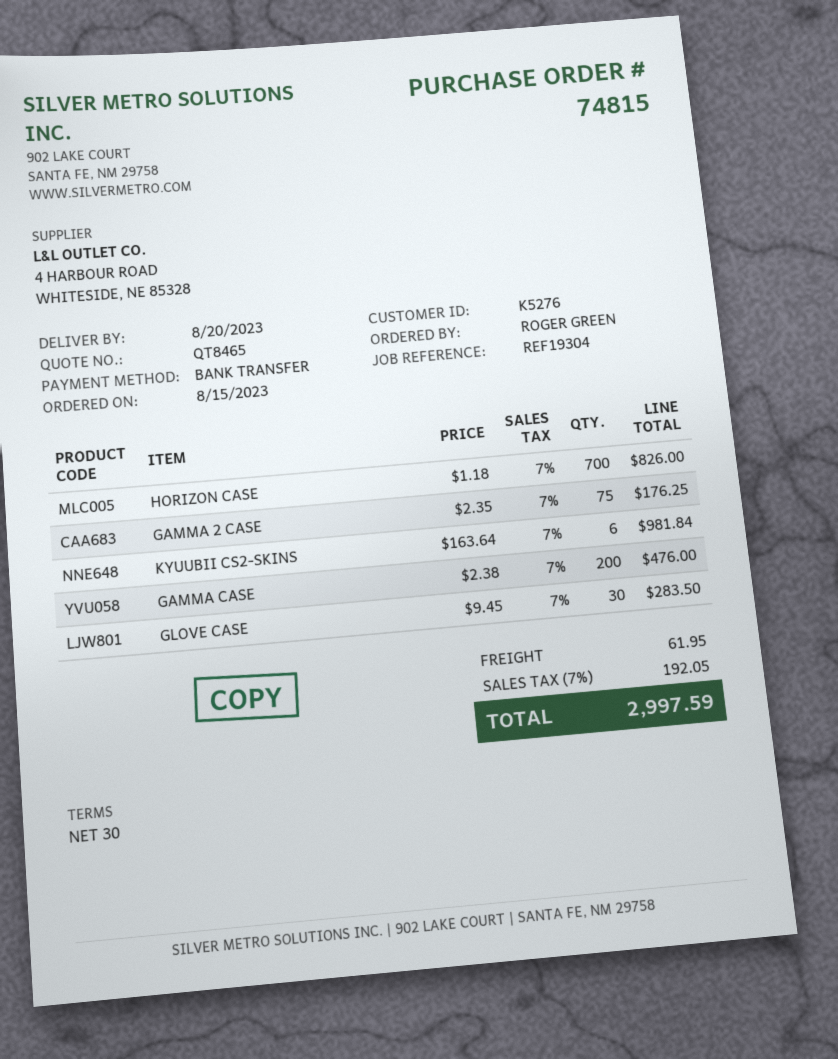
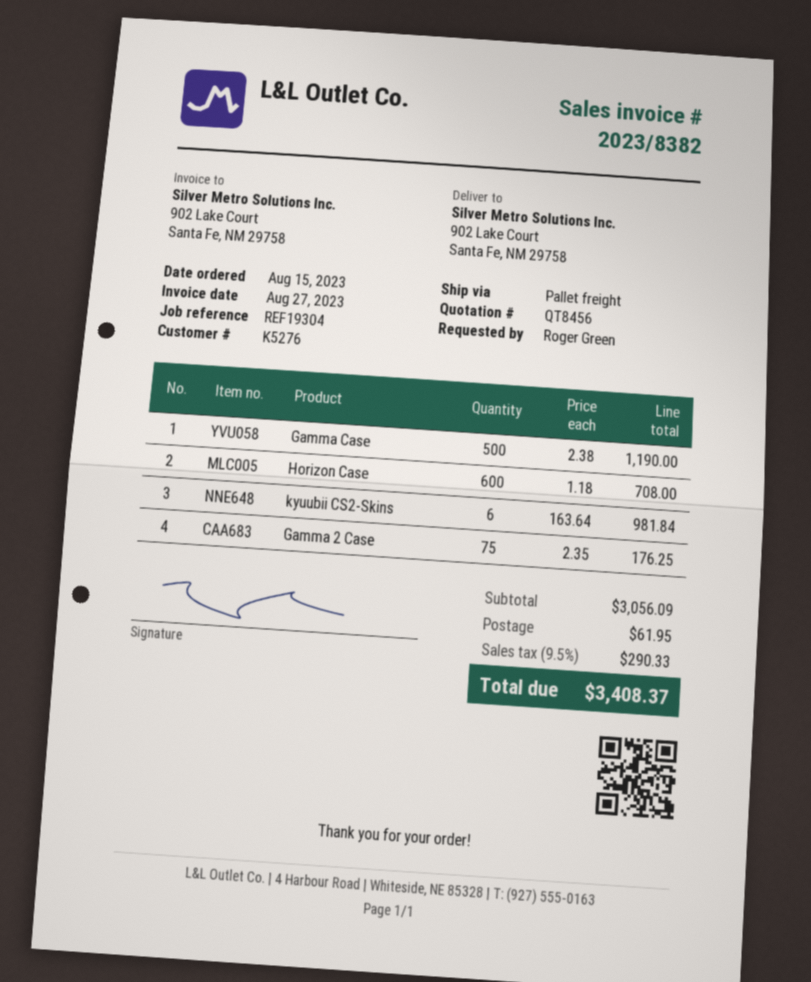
quote number: QT8465 -> QT8456
HORIZON CASE: 700 x 1.18 = 826.00 -> 600 x 1.18 = 708.00
GAMMA CASE: 200 x 2.38 = 476.00 -> 500 x 2.38 = 1190.00
GLOVE CASE: 30 x 9.45 = 283.50 -> none
tax: 7% = 192.05 -> 9.5% = 290.33
total: 2997.59 -> 3408.37

